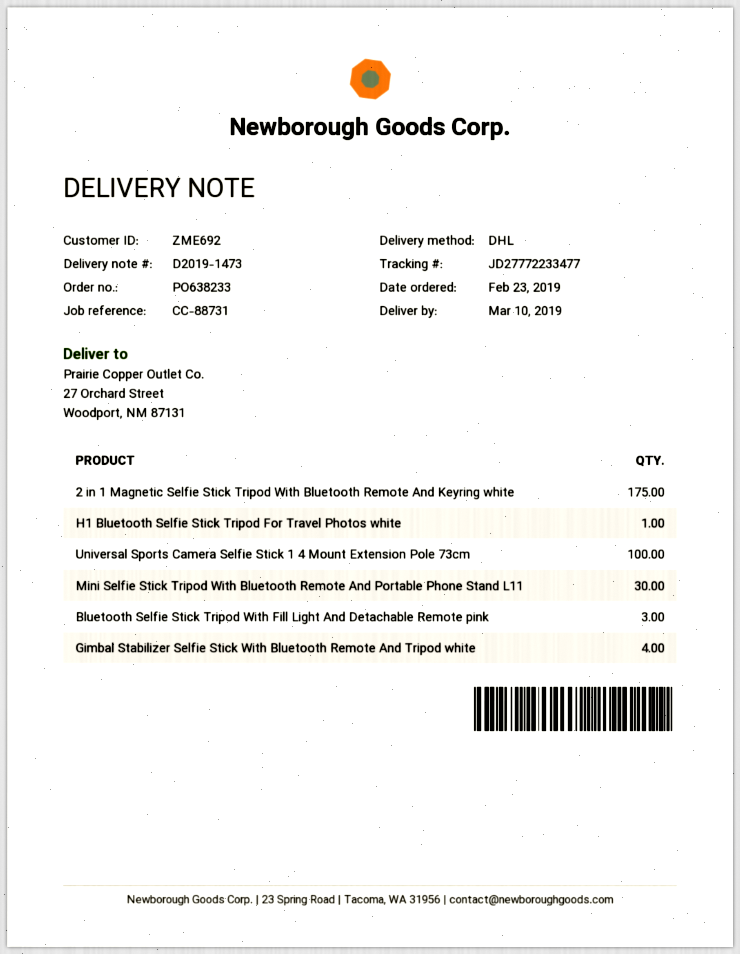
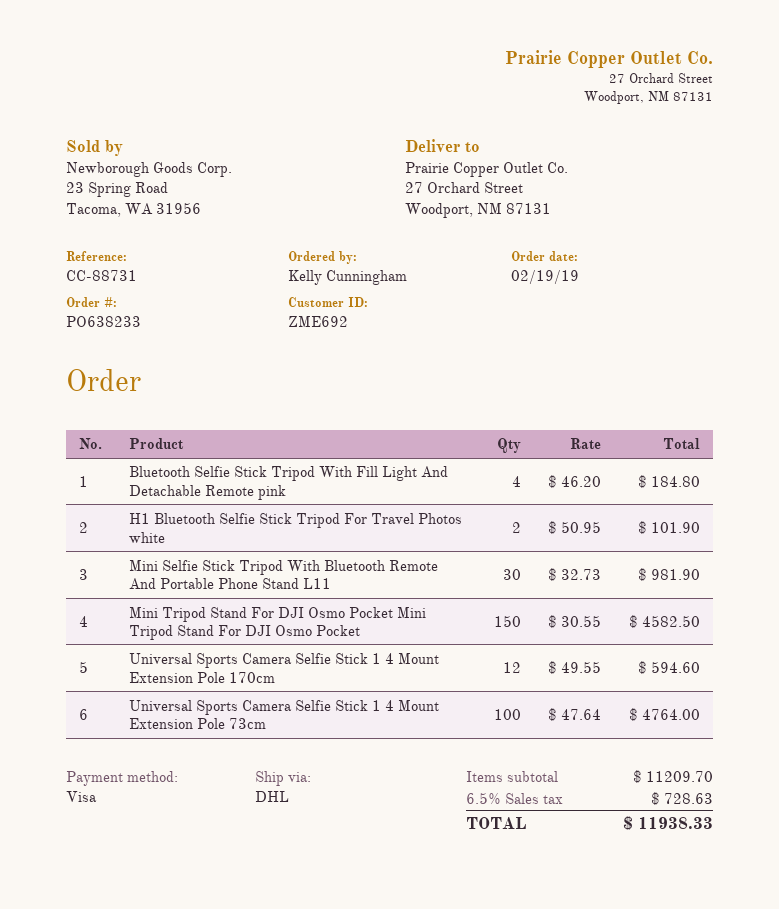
order date: 2019-02-23 -> 2019-02-19
2 in 1 Magnetic Selfie Stick Tripod With Bluetooth Remote And Keyring white: 175 -> none
H1 Bluetooth Selfie Stick Tripod For Travel Photos white: 1 -> 2
Bluetooth Selfie Stick Tripod With Fill Light And Detachable Remote pink: 3 -> 4
Gimbal Stabilizer Selfie Stick With Bluetooth Remote And Tripod white: 4 -> none
Mini Tripod Stand For DJI Osmo Pocket Mini Tripod Stand For DJI Osmo Pocket: none -> 150
Universal Sports Camera Selfie Stick 1 4 Mount Extension Pole 170cm: none -> 12

